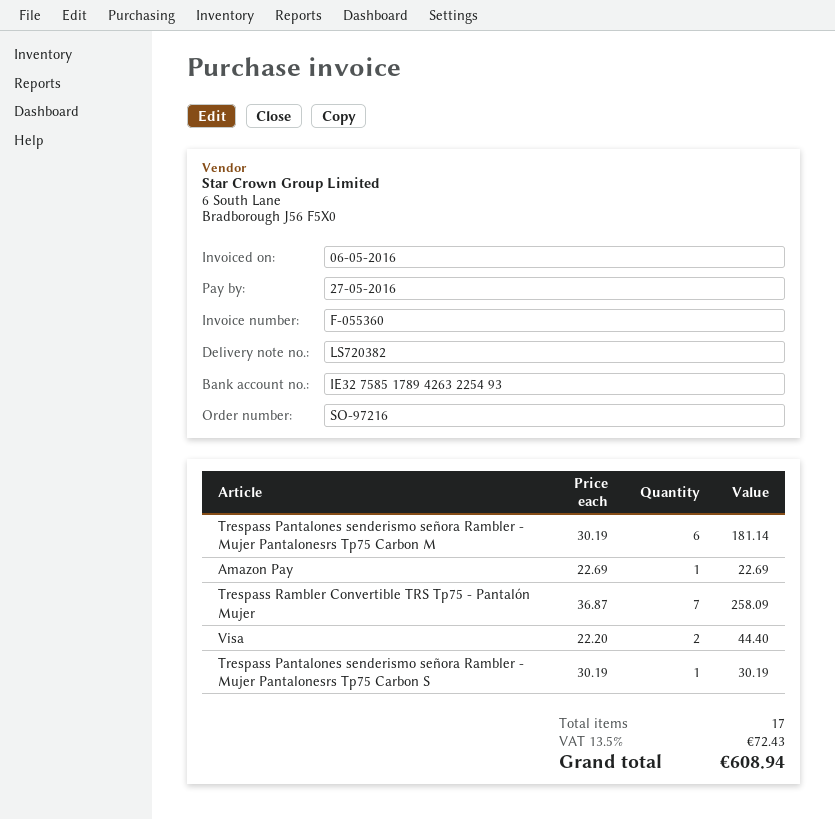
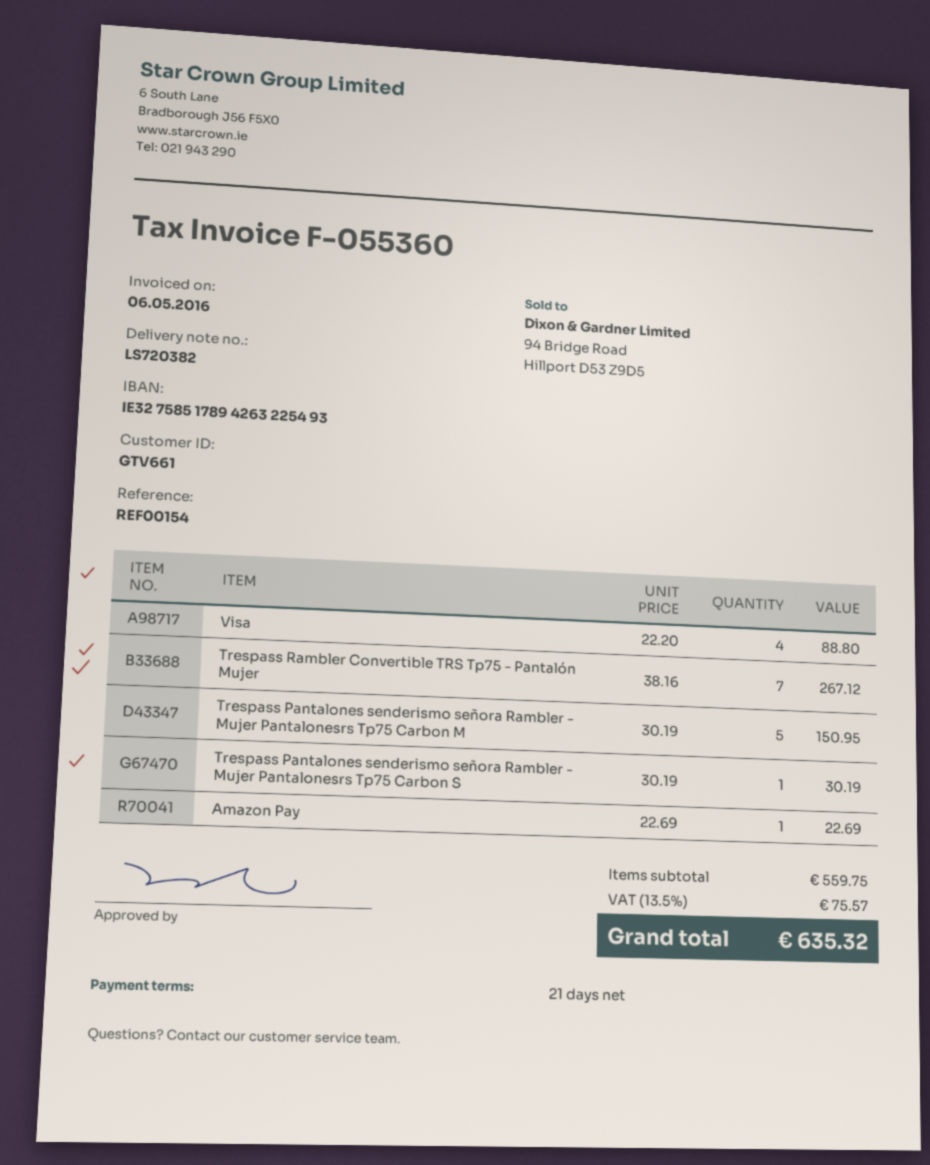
Trespass Pantalones senderismo señora Rambler - Mujer Pantalonesrs Tp75 Carbon M: 6 x 30.19 = 181.14 -> 5 x 30.19 = 150.95
Trespass Rambler Convertible TRS Tp75 - Pantalón Mujer: 7 x 36.87 = 258.09 -> 7 x 38.16 = 267.12
Visa: 2 x 22.20 = 44.40 -> 4 x 22.20 = 88.80
tax: 13.5% = 72.43 -> 13.5% = 75.57
total: 608.94 -> 635.32

